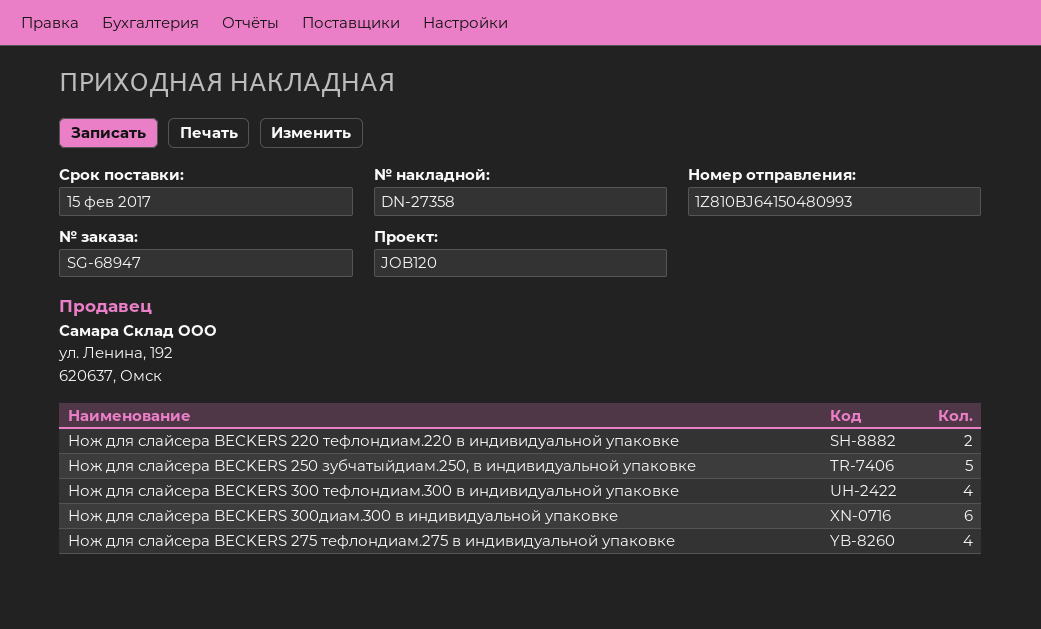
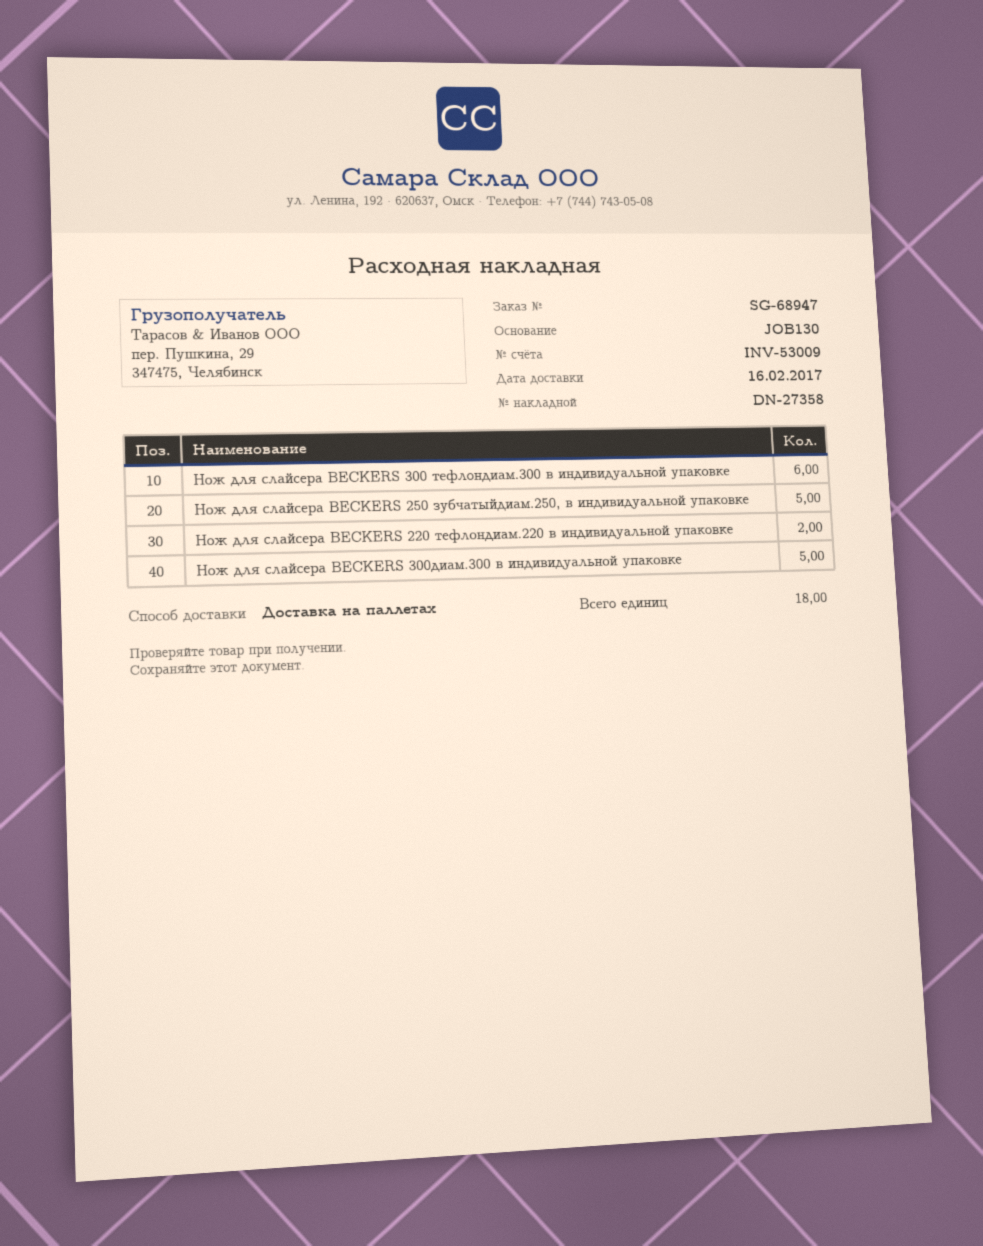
delivery date: 2017-02-15 -> 2017-02-16
reference: JOB120 -> JOB130
Нож для слайсера BECKERS 300 тефлондиам.300 в индивидуальной упаковке: 4 -> 6
Нож для слайсера BECKERS 300диам.300 в индивидуальной упаковке: 6 -> 5
Нож для слайсера BECKERS 275 тефлондиам.275 в индивидуальной упаковке: 4 -> none

